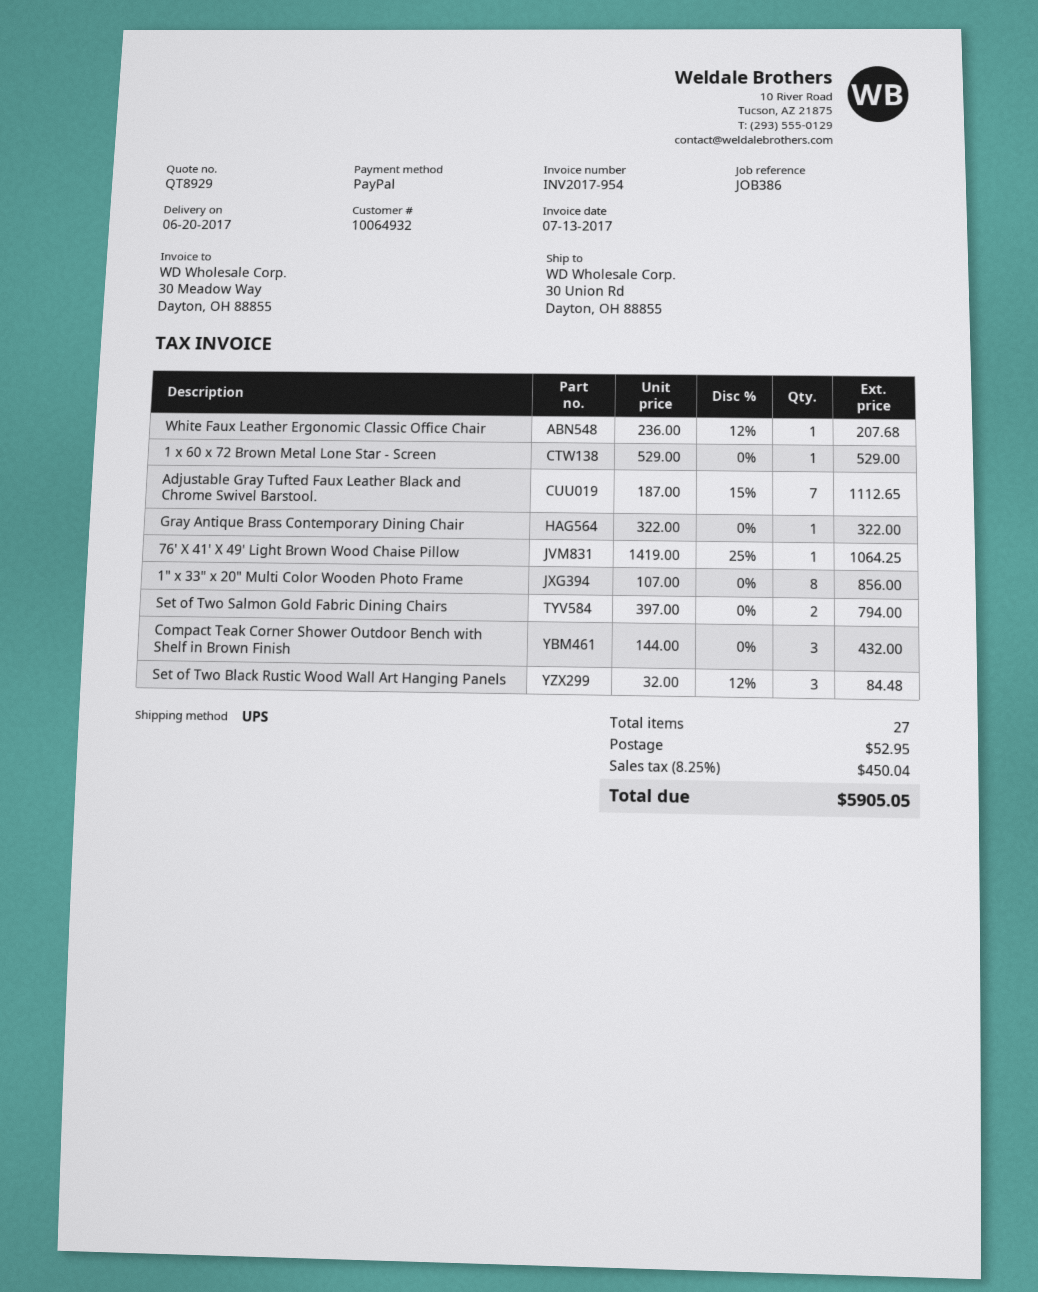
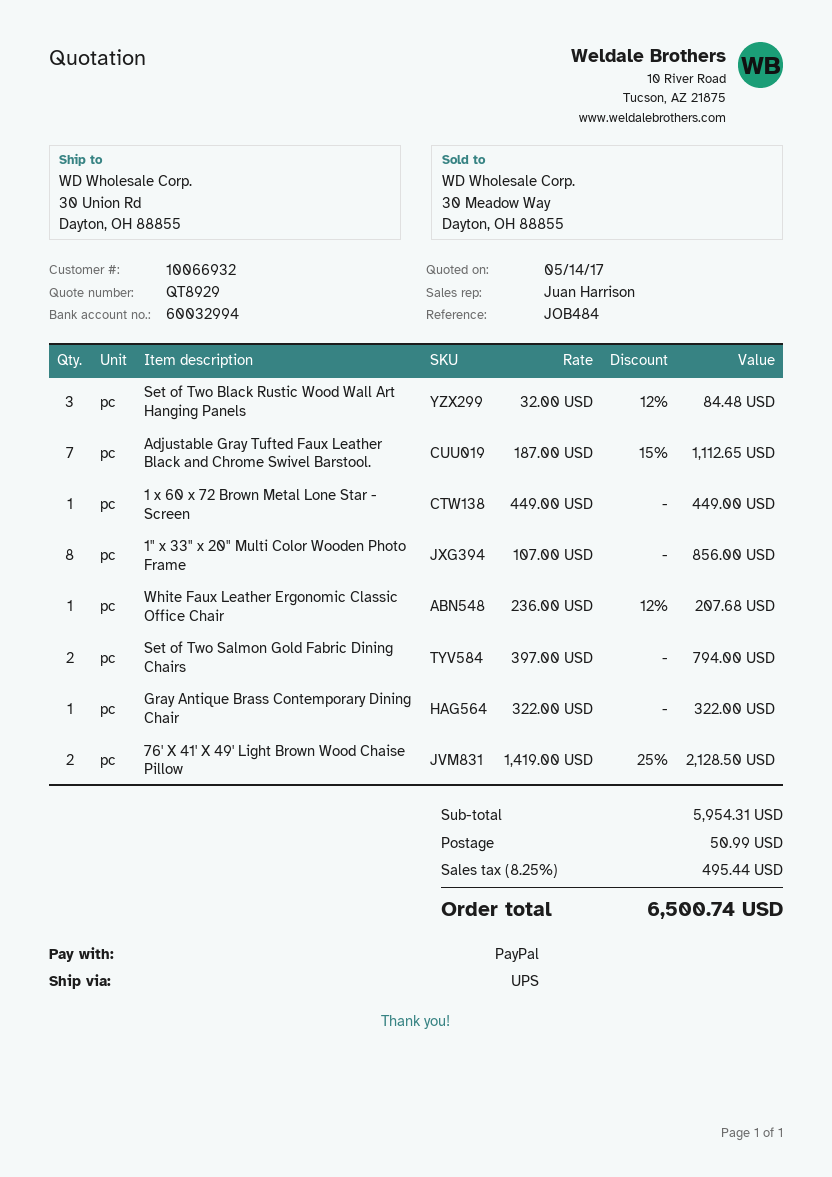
customer number: 10064932 -> 10066932
reference: JOB386 -> JOB484
1 x 60 x 72 Brown Metal Lone Star - Screen: 1 x 529.00 = 529.00 -> 1 x 449.00 = 449.00
76' X 41' X 49' Light Brown Wood Chaise Pillow: 1 x 1419.00 - 25% = 1064.25 -> 2 x 1419.00 - 25% = 2128.50
Compact Teak Corner Shower Outdoor Bench with Shelf in Brown Finish: 3 x 144.00 = 432.00 -> none
shipping: 52.95 -> 50.99
tax: 8.25% = 450.04 -> 8.25% = 495.44
total: 5905.05 -> 6500.74

